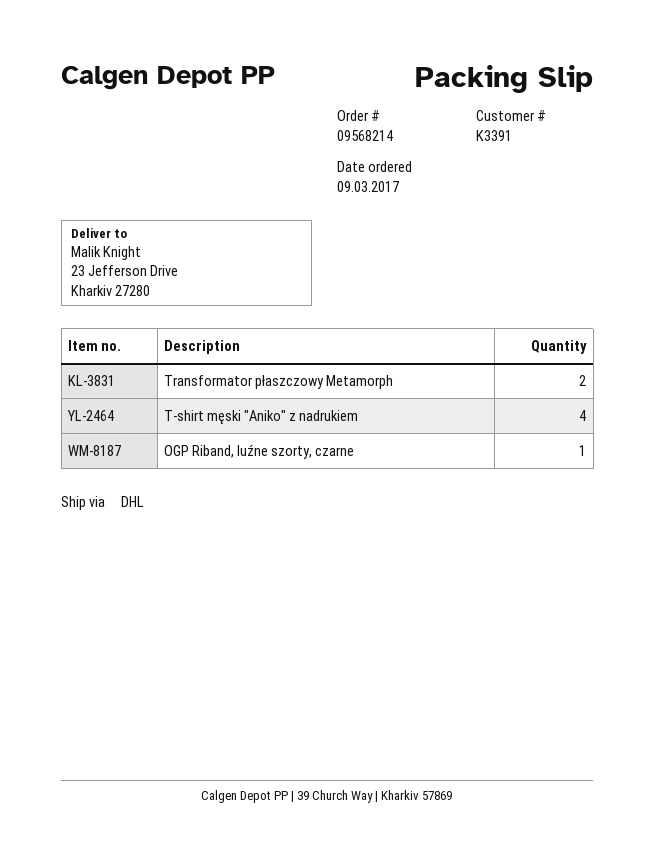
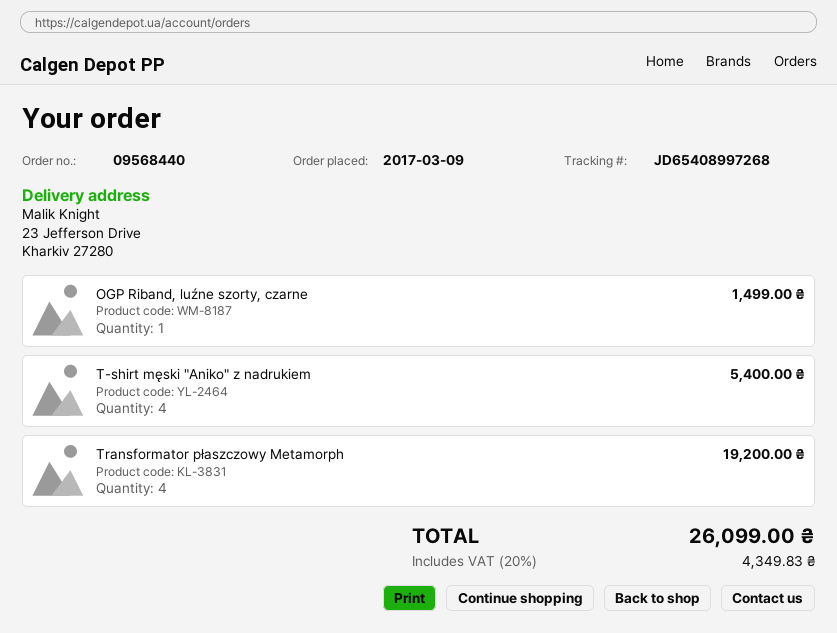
order number: 09568214 -> 09568440
Transformator płaszczowy Metamorph: 2 -> 4

